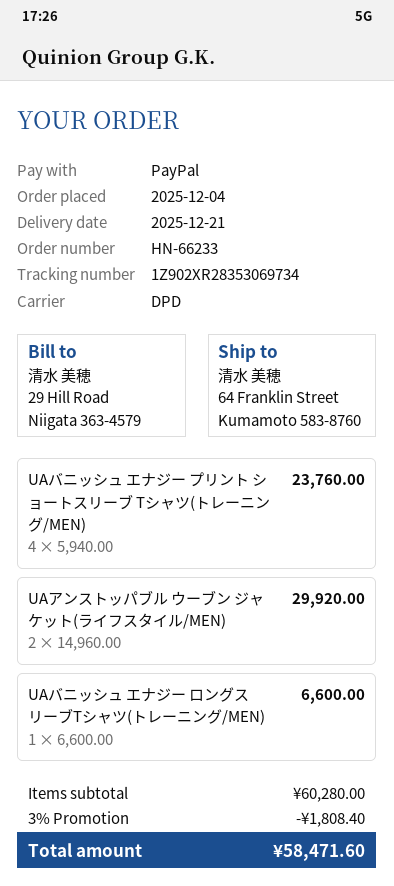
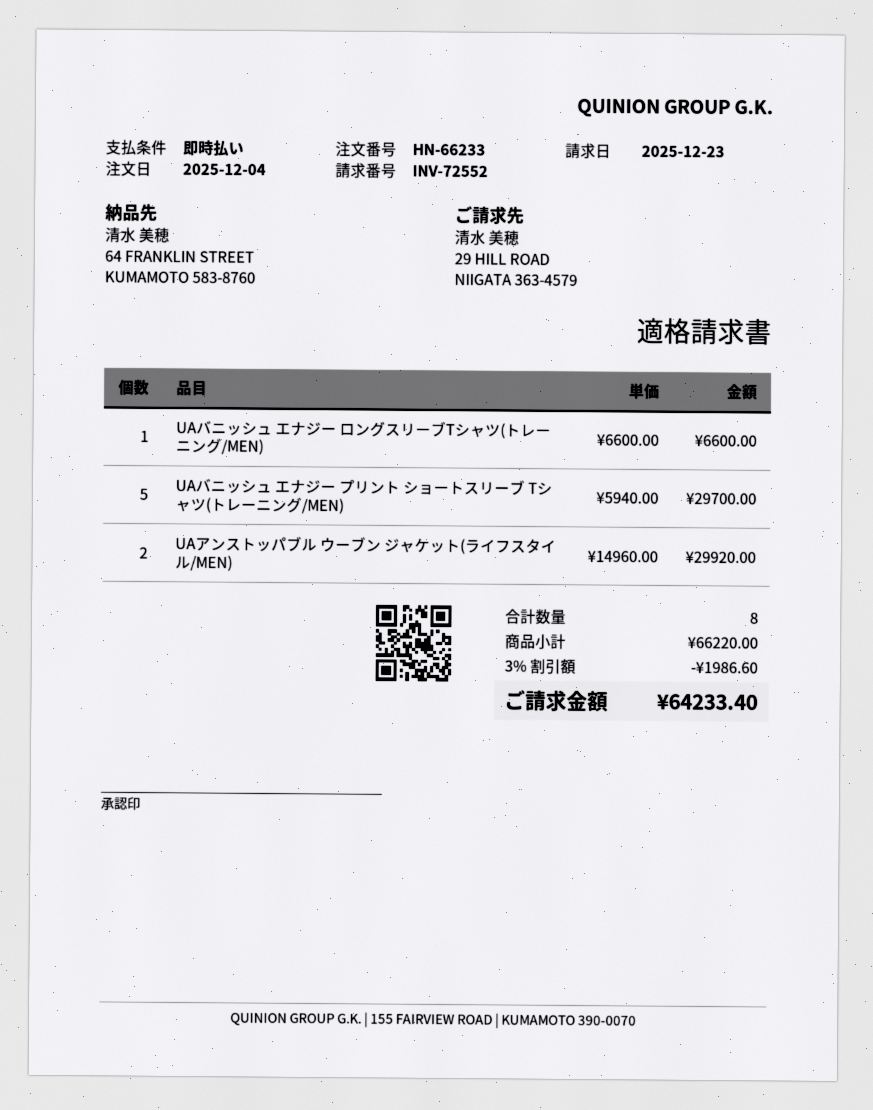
UAバニッシュ エナジー プリント ショートスリーブ Tシャツ(トレーニング/MEN): 4 x 5940.00 = 23760.00 -> 5 x 5940.00 = 29700.00
subtotal: 60280.00 -> 66220.00
discount: 3% = 1808.40 -> 3% = 1986.60
total: 58471.60 -> 64233.40

